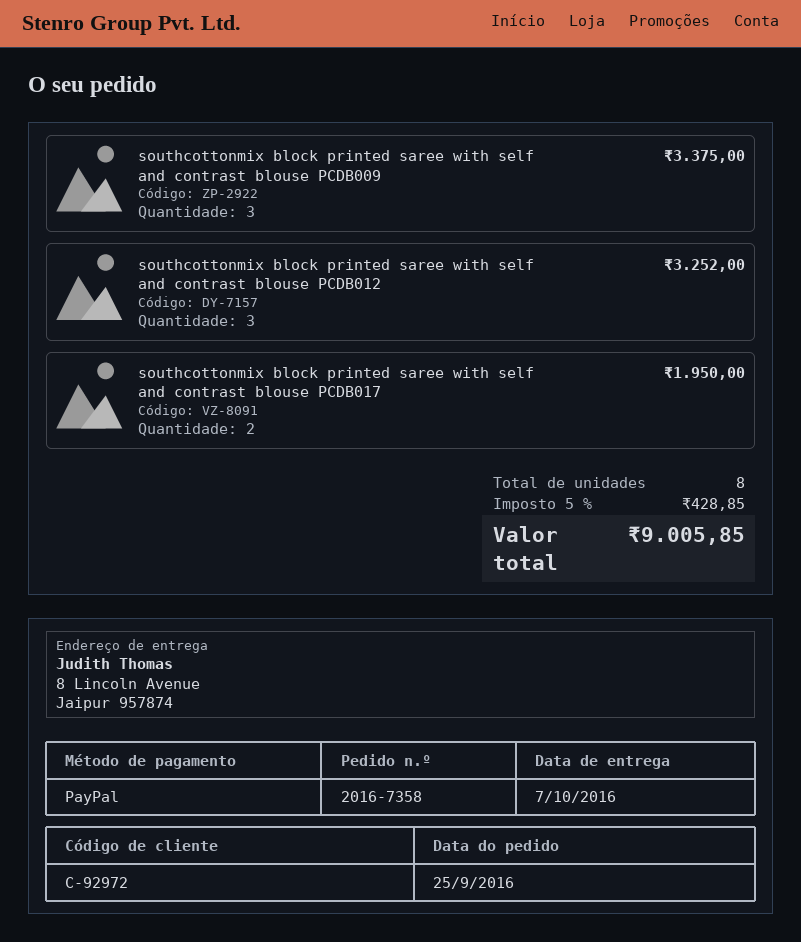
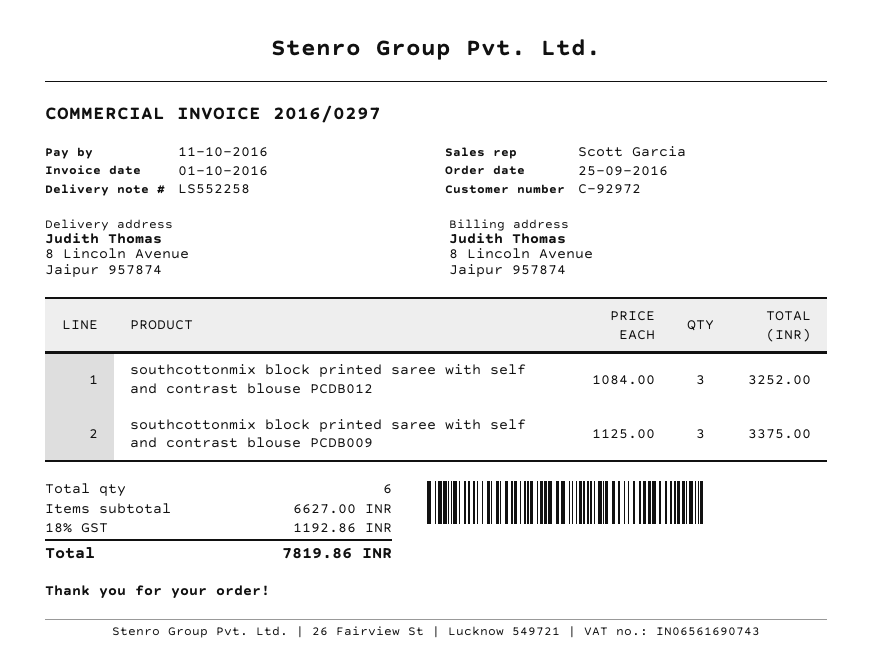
southcottonmix block printed saree with self and contrast blouse PCDB017: 2 for 1950.00 -> none
total quantity: 8 -> 6
tax: 5% = 428.85 -> 18% = 1192.86
total: 9005.85 -> 7819.86

